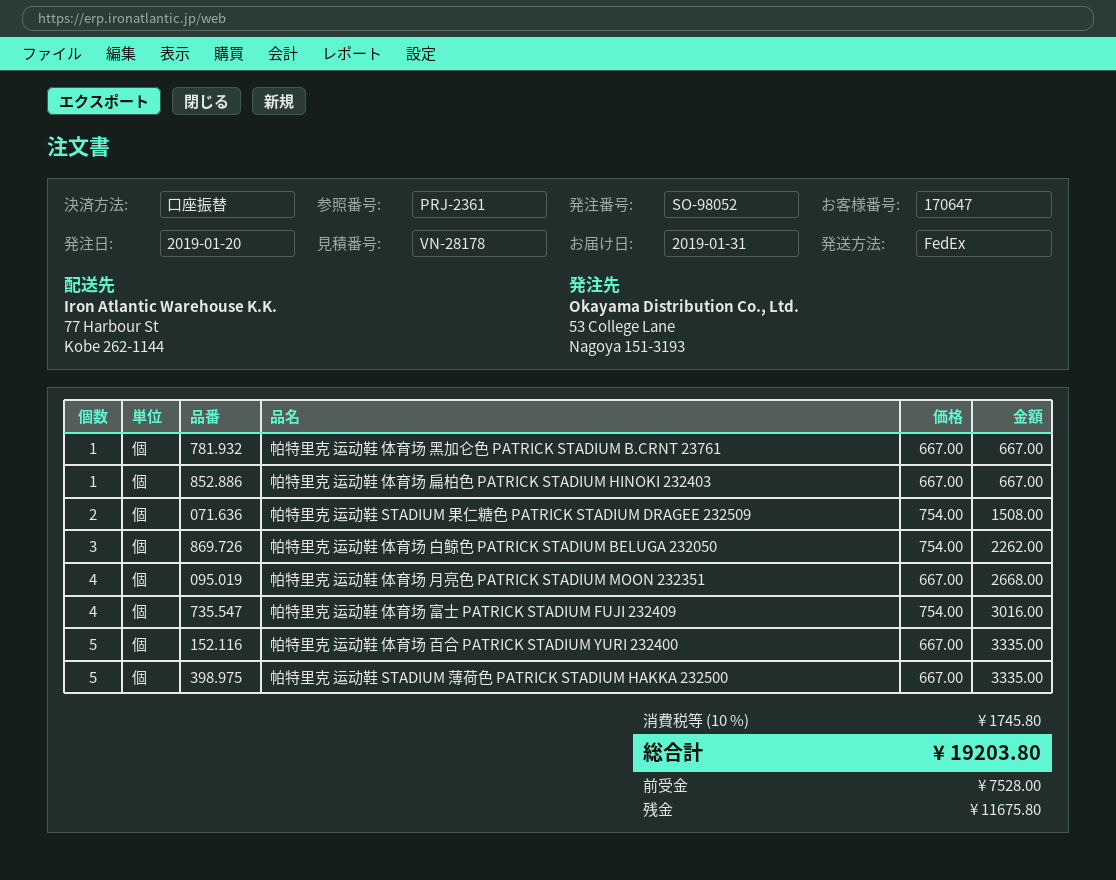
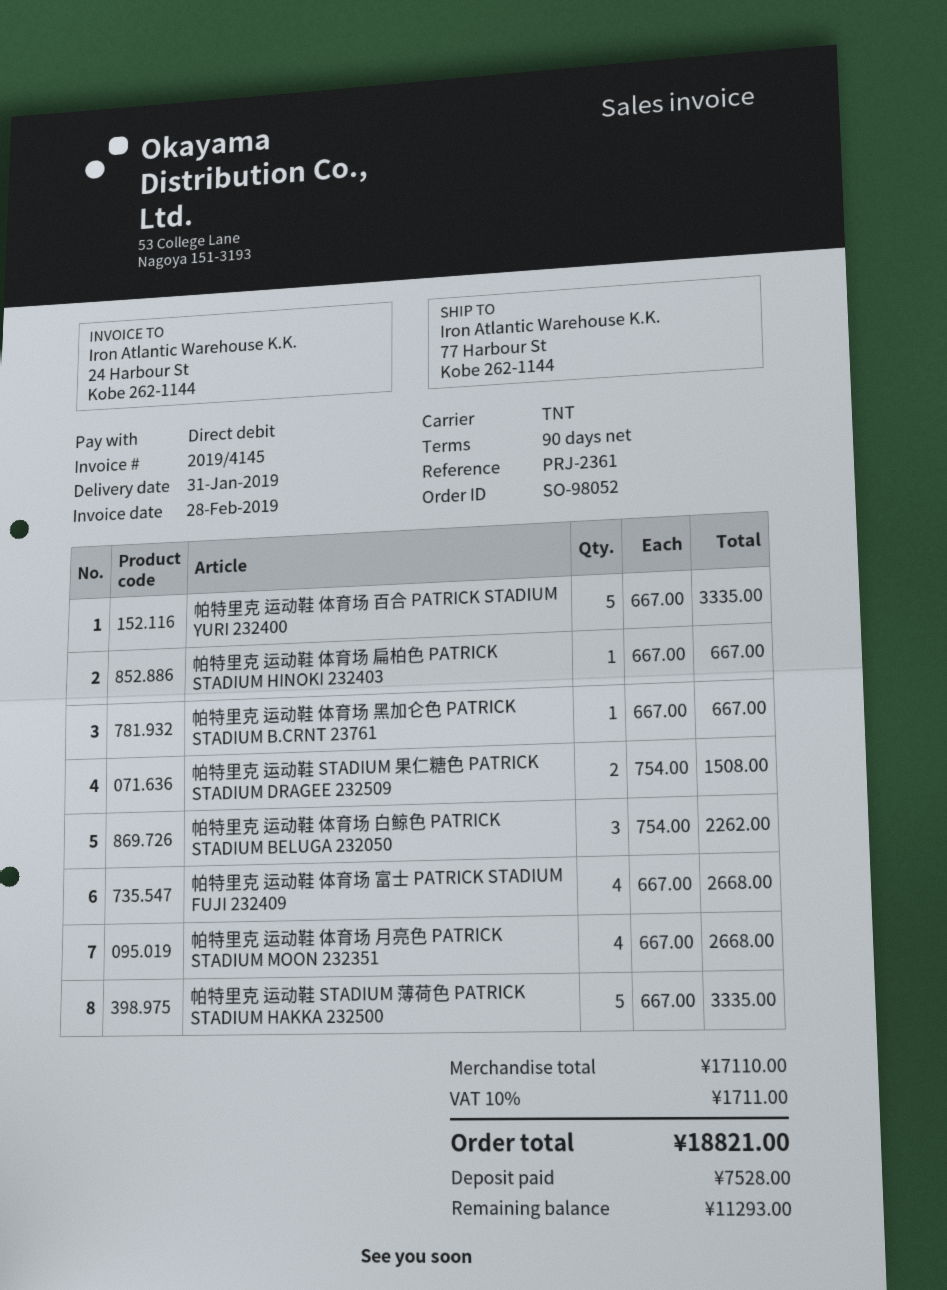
shipping method: FedEx -> TNT
帕特里克 运动鞋 体育场 富士 PATRICK STADIUM FUJI 232409: 4 x 754.00 = 3016.00 -> 4 x 667.00 = 2668.00
tax: 10% = 1745.80 -> 10% = 1711.00
total: 19203.80 -> 18821.00
balance: 11675.80 -> 11293.00

